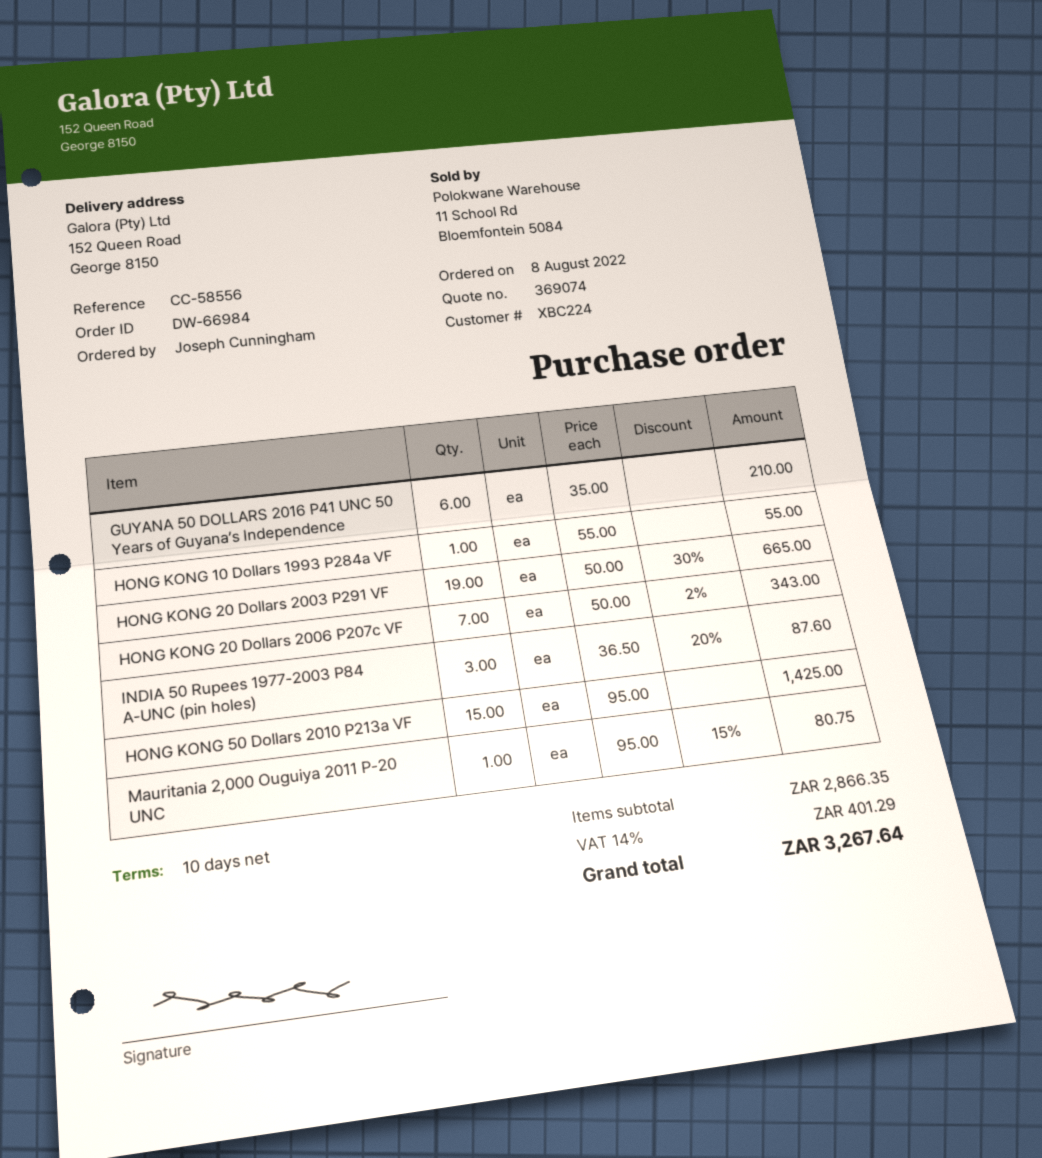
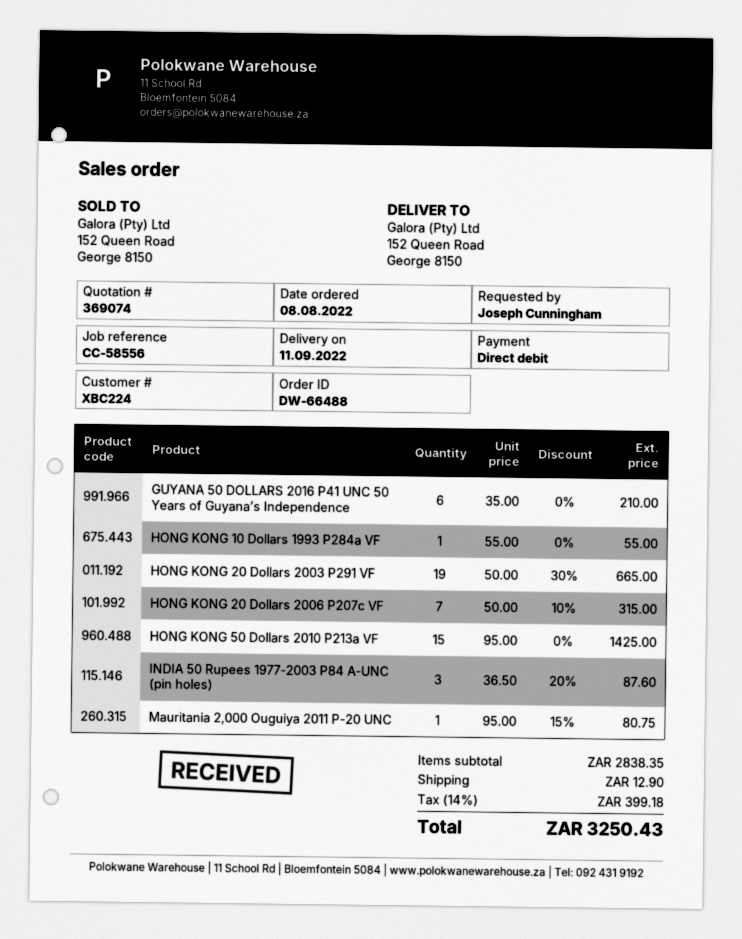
order number: DW-66984 -> DW-66488
HONG KONG 20 Dollars 2006 P207c VF: 7 x 50.00 - 2% = 343.00 -> 7 x 50.00 - 10% = 315.00
subtotal: 2866.35 -> 2838.35
shipping: none -> 12.90
tax: 14% = 401.29 -> 14% = 399.18
total: 3267.64 -> 3250.43

